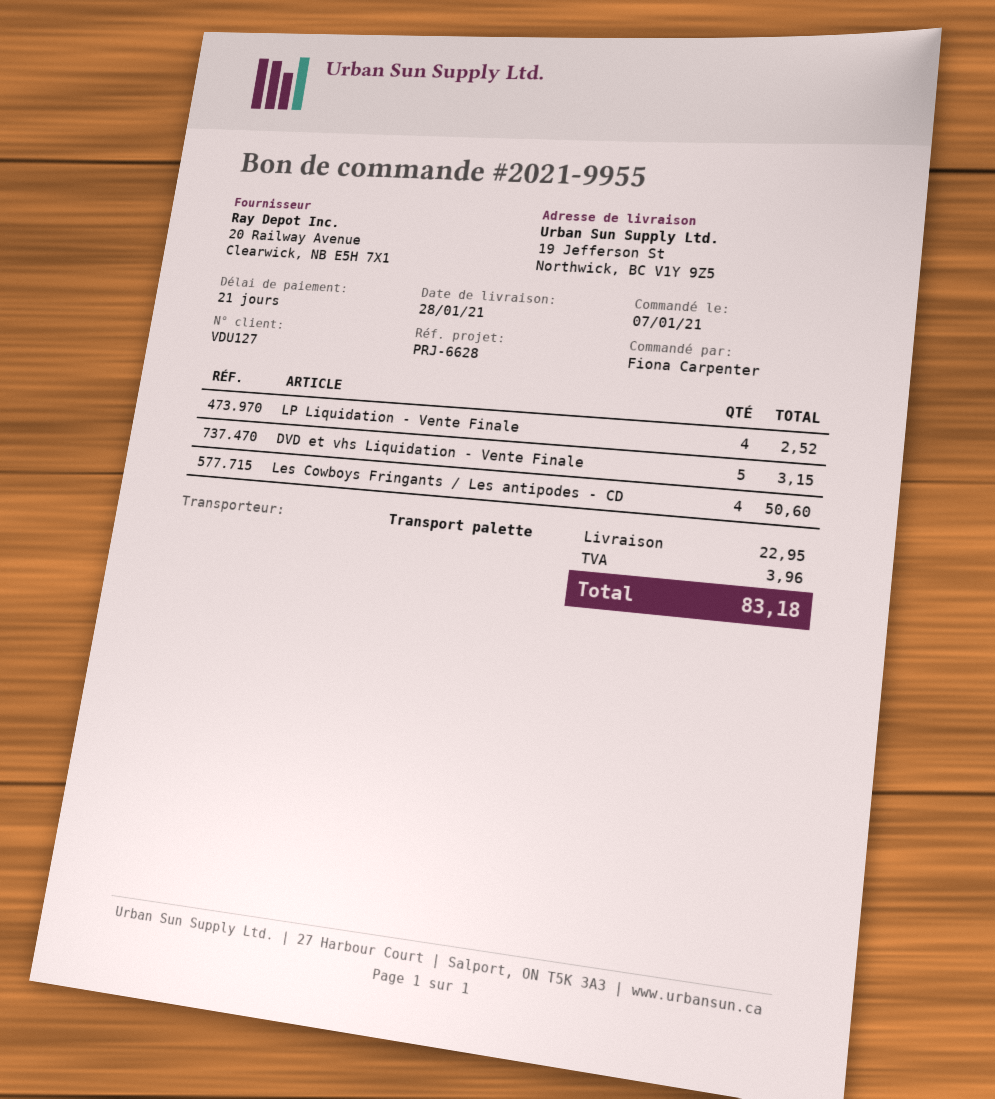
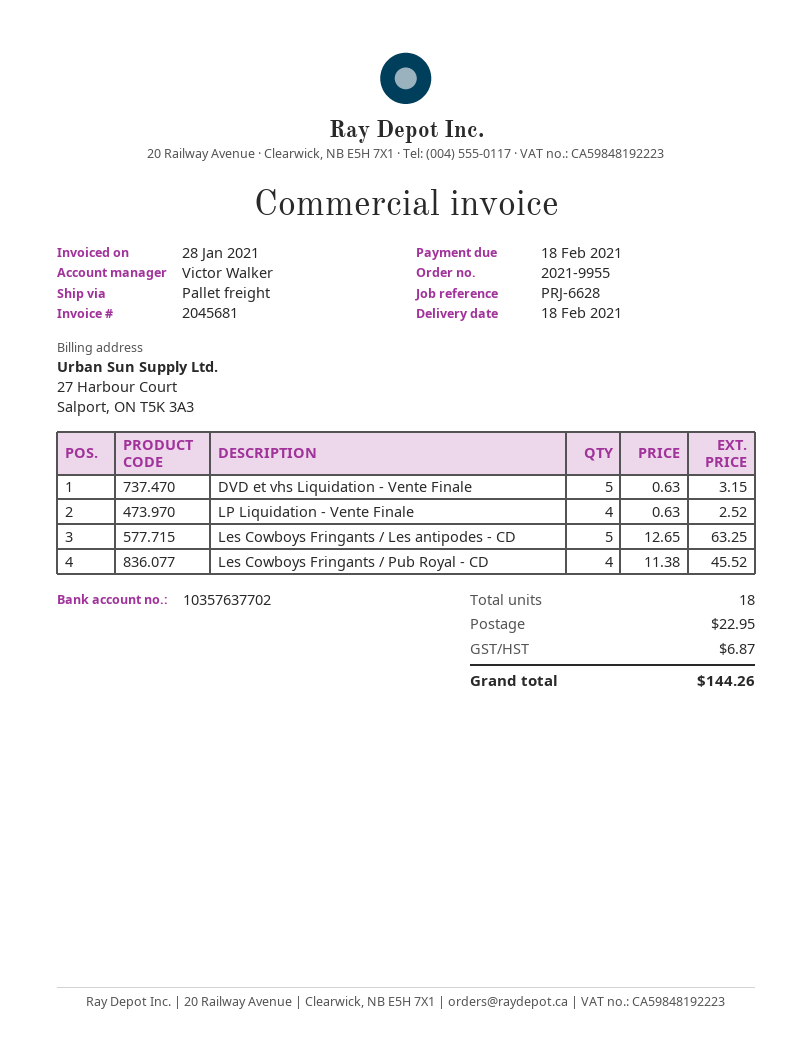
delivery date: 2021-01-28 -> 2021-02-18
Les Cowboys Fringants / Les antipodes - CD: 4 for 50.60 -> 5 for 63.25
Les Cowboys Fringants / Pub Royal - CD: none -> 4 for 45.52
tax: 3.96 -> 6.87
total: 83.18 -> 144.26

